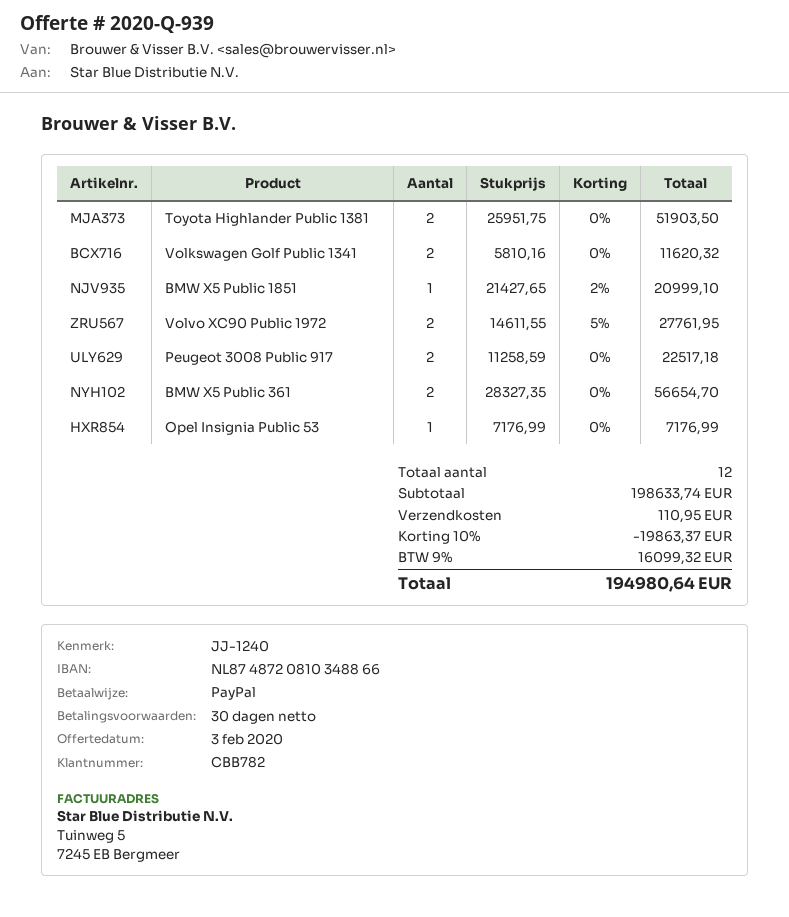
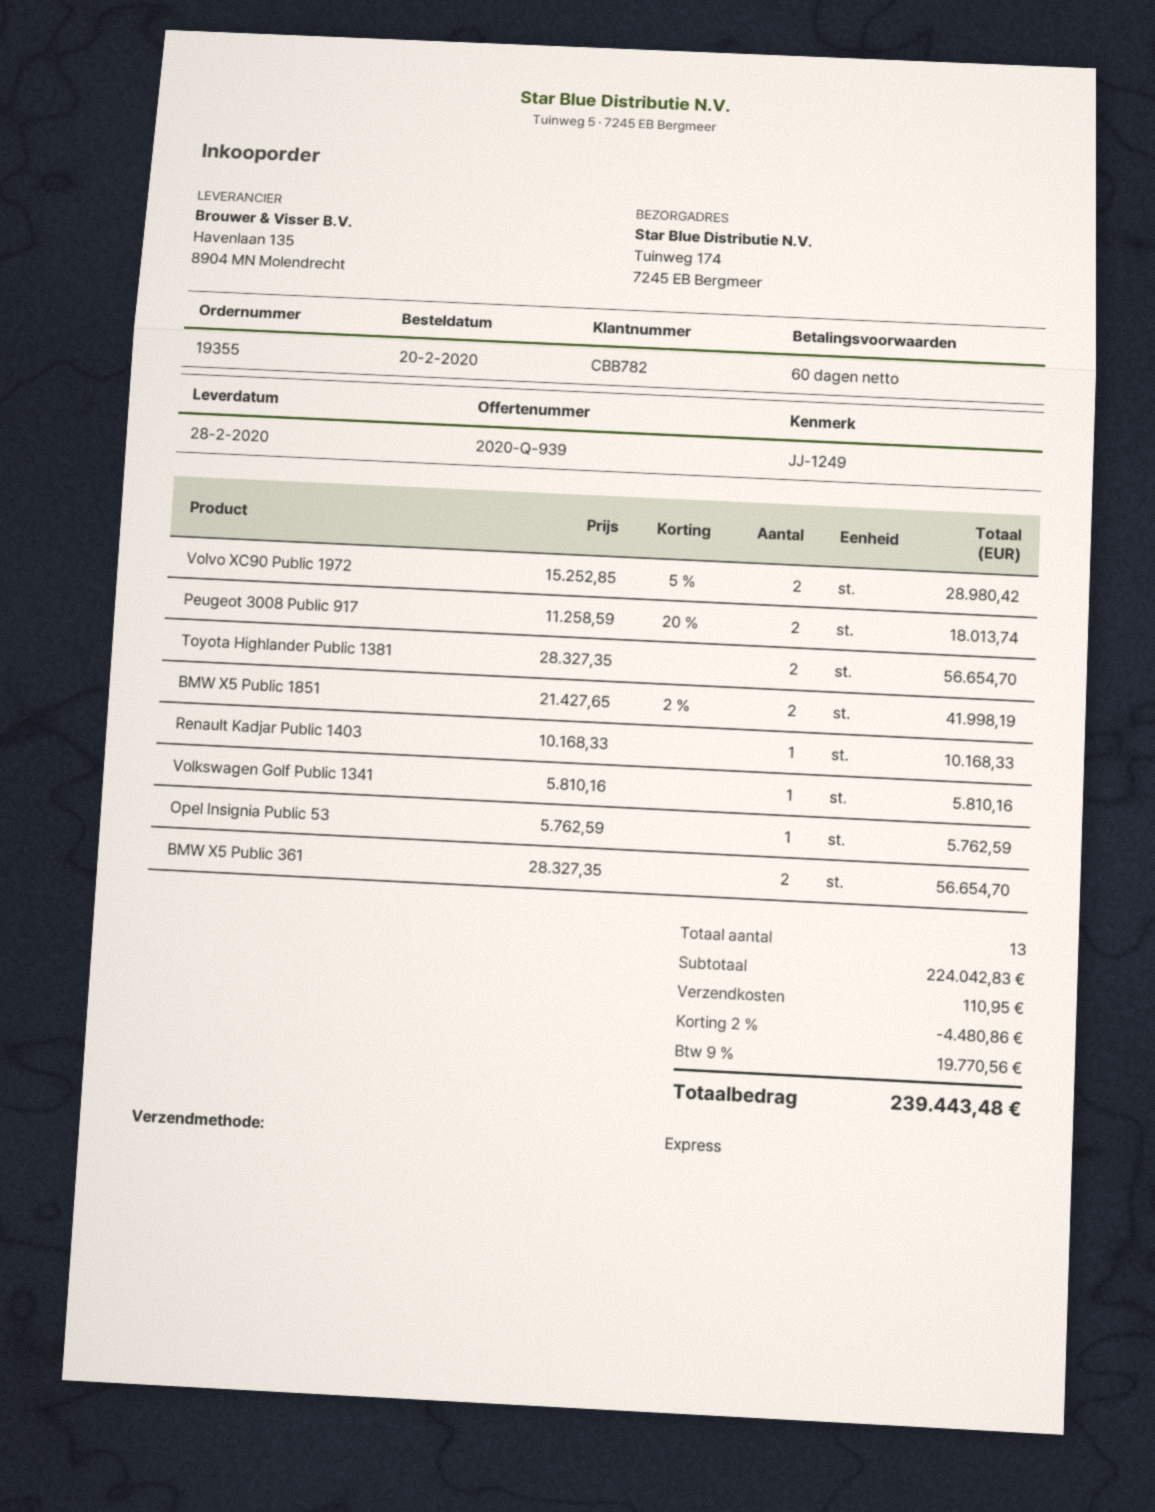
payment terms: 30 days -> 60 days
reference: JJ-1240 -> JJ-1249
Toyota Highlander Public 1381: 2 x 25951.75 = 51903.50 -> 2 x 28327.35 = 56654.70
Volkswagen Golf Public 1341: 2 x 5810.16 = 11620.32 -> 1 x 5810.16 = 5810.16
BMW X5 Public 1851: 1 x 21427.65 - 2% = 20999.10 -> 2 x 21427.65 - 2% = 41998.19
Volvo XC90 Public 1972: 2 x 14611.55 - 5% = 27761.95 -> 2 x 15252.85 - 5% = 28980.42
Peugeot 3008 Public 917: 2 x 11258.59 = 22517.18 -> 2 x 11258.59 - 20% = 18013.74
Opel Insignia Public 53: 1 x 7176.99 = 7176.99 -> 1 x 5762.59 = 5762.59
Renault Kadjar Public 1403: none -> 1 x 10168.33 = 10168.33
total quantity: 12 -> 13
subtotal: 198633.74 -> 224042.83
discount: 10% = 19863.37 -> 2% = 4480.86
tax: 9% = 16099.32 -> 9% = 19770.56
total: 194980.64 -> 239443.48

